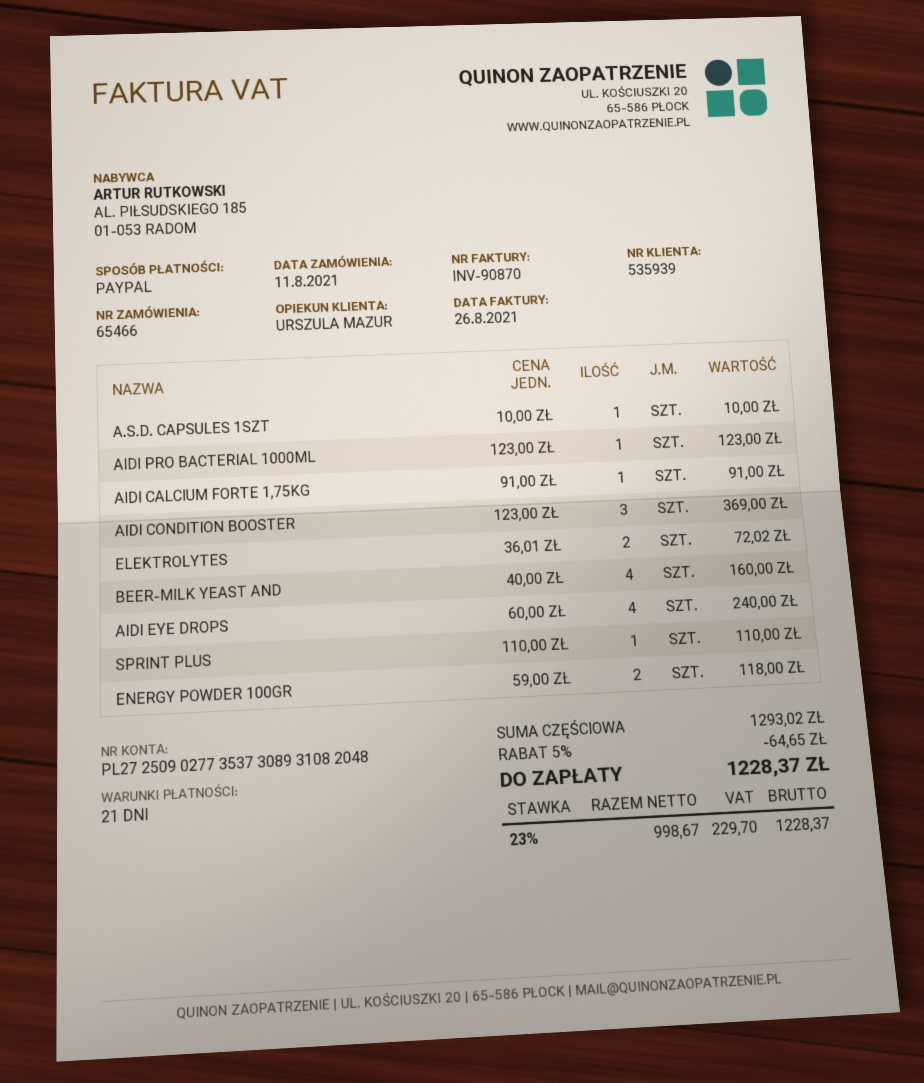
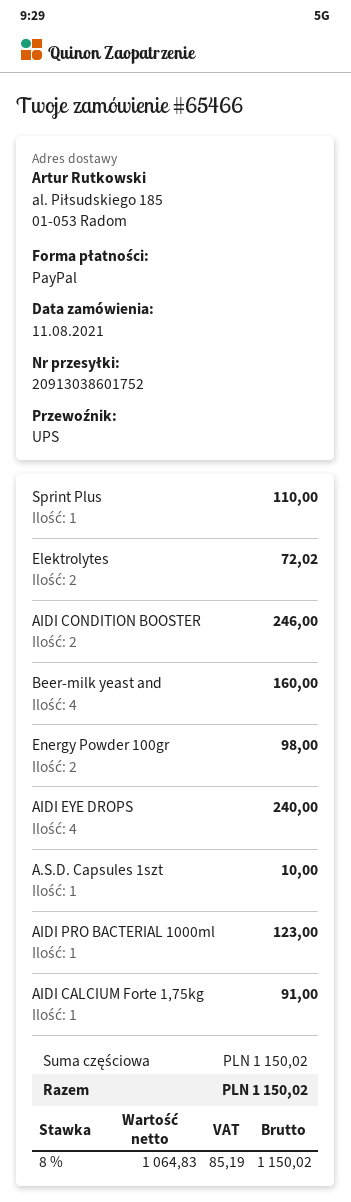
AIDI CONDITION BOOSTER: 3 for 369.00 -> 2 for 246.00
ENERGY POWDER 100GR: 2 for 118.00 -> 2 for 98.00
subtotal: 1293.02 -> 1150.02
discount: 5% = 64.65 -> none
net: 998.67 -> 1064.83
tax: 23% = 229.70 -> 8% = 85.19
total: 1228.37 -> 1150.02

